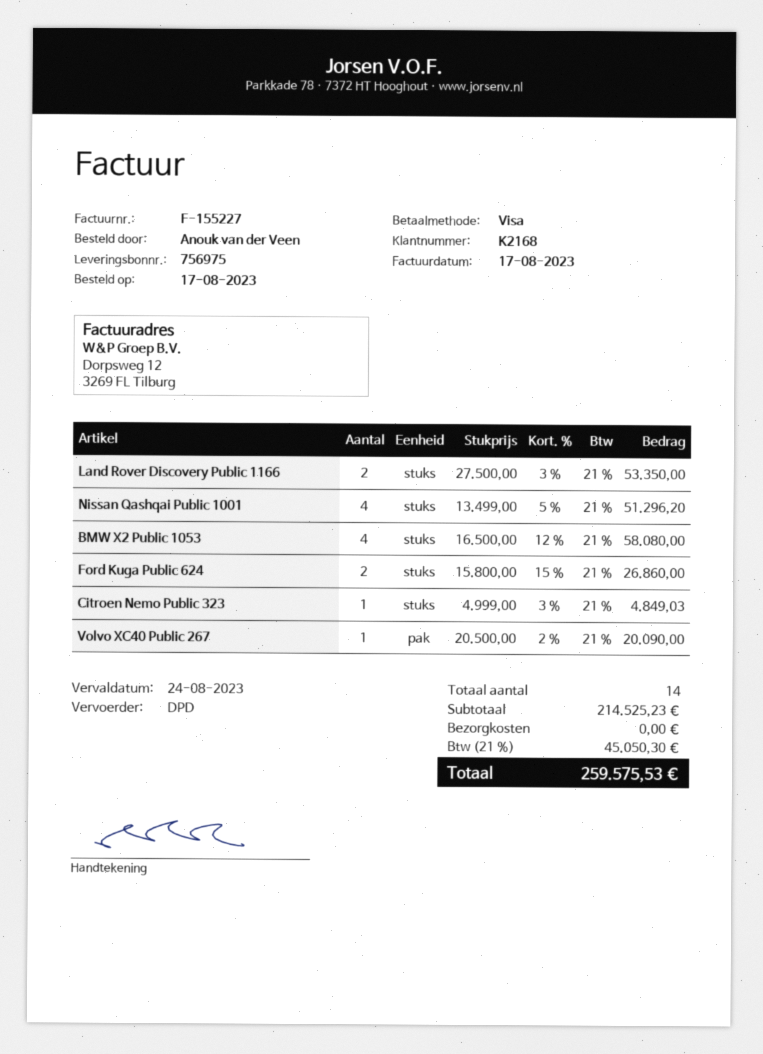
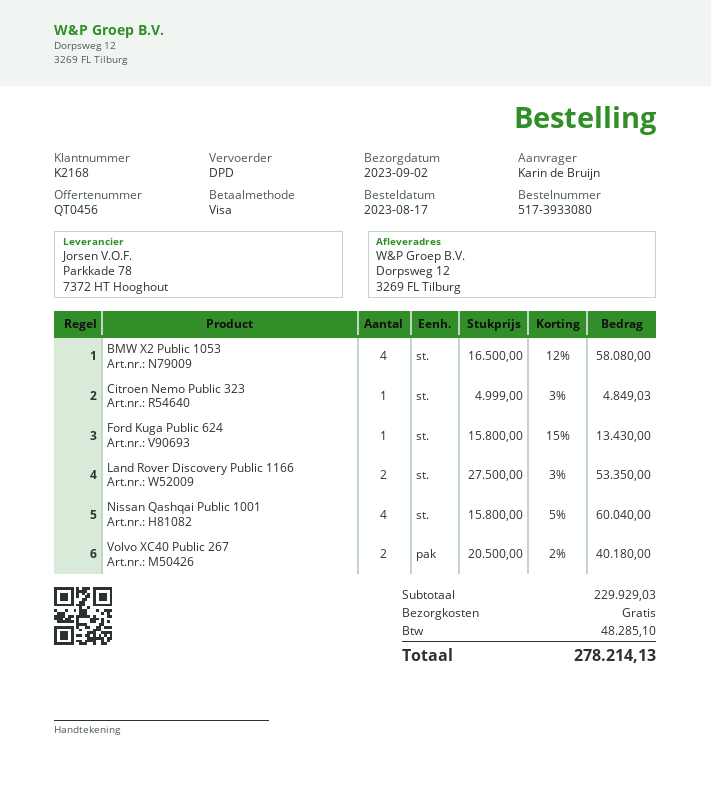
ordered by: Anouk van der Veen -> Karin de Bruijn
Nissan Qashqai Public 1001: 4 x 13499.00 - 5% = 51296.20 -> 4 x 15800.00 - 5% = 60040.00
Ford Kuga Public 624: 2 x 15800.00 - 15% = 26860.00 -> 1 x 15800.00 - 15% = 13430.00
Volvo XC40 Public 267: 1 x 20500.00 - 2% = 20090.00 -> 2 x 20500.00 - 2% = 40180.00
subtotal: 214525.23 -> 229929.03
tax: 45050.30 -> 48285.10
total: 259575.53 -> 278214.13

